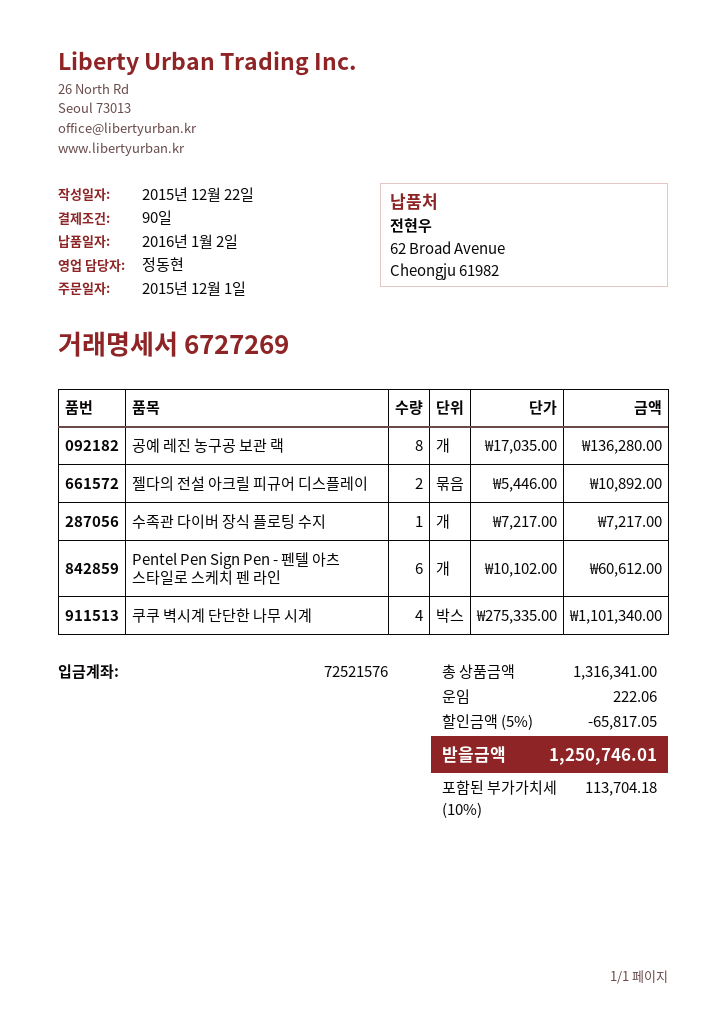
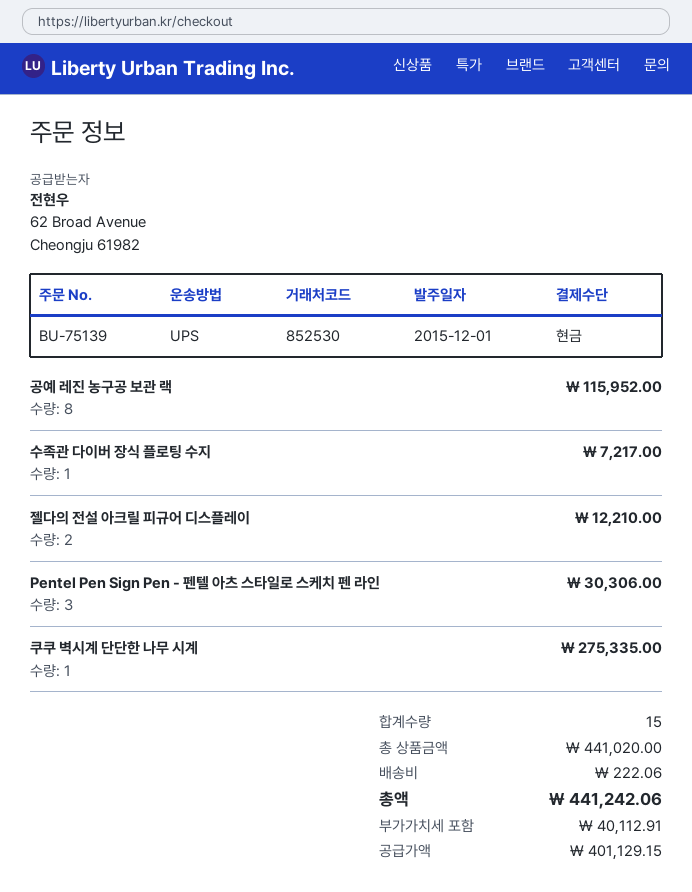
공예 레진 농구공 보관 랙: 8 for 136280.00 -> 8 for 115952.00
젤다의 전설 아크릴 피규어 디스플레이: 2 for 10892.00 -> 2 for 12210.00
Pentel Pen Sign Pen - 펜텔 아츠 스타일로 스케치 펜 라인: 6 for 60612.00 -> 3 for 30306.00
쿠쿠 벽시계 단단한 나무 시계: 4 for 1101340.00 -> 1 for 275335.00
subtotal: 1316341.00 -> 441020.00
discount: 5% = 65817.05 -> none
tax: 113704.18 -> 40112.91
total: 1250746.01 -> 441242.06

